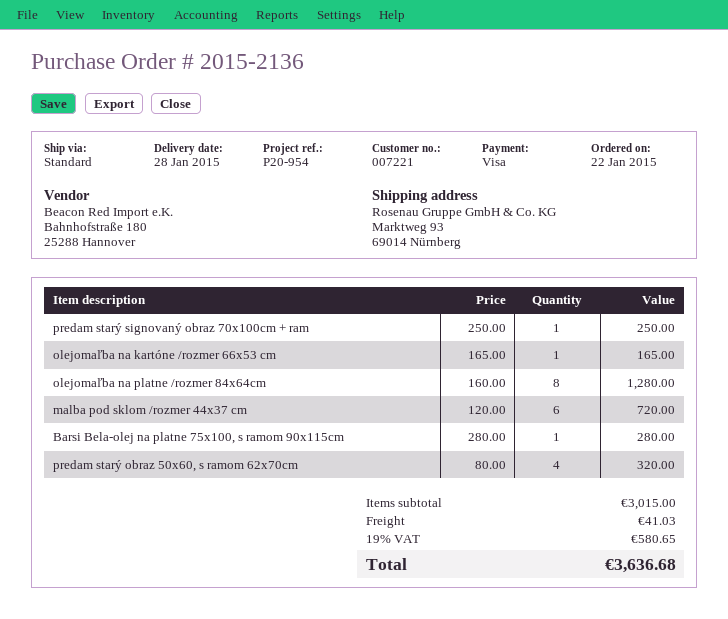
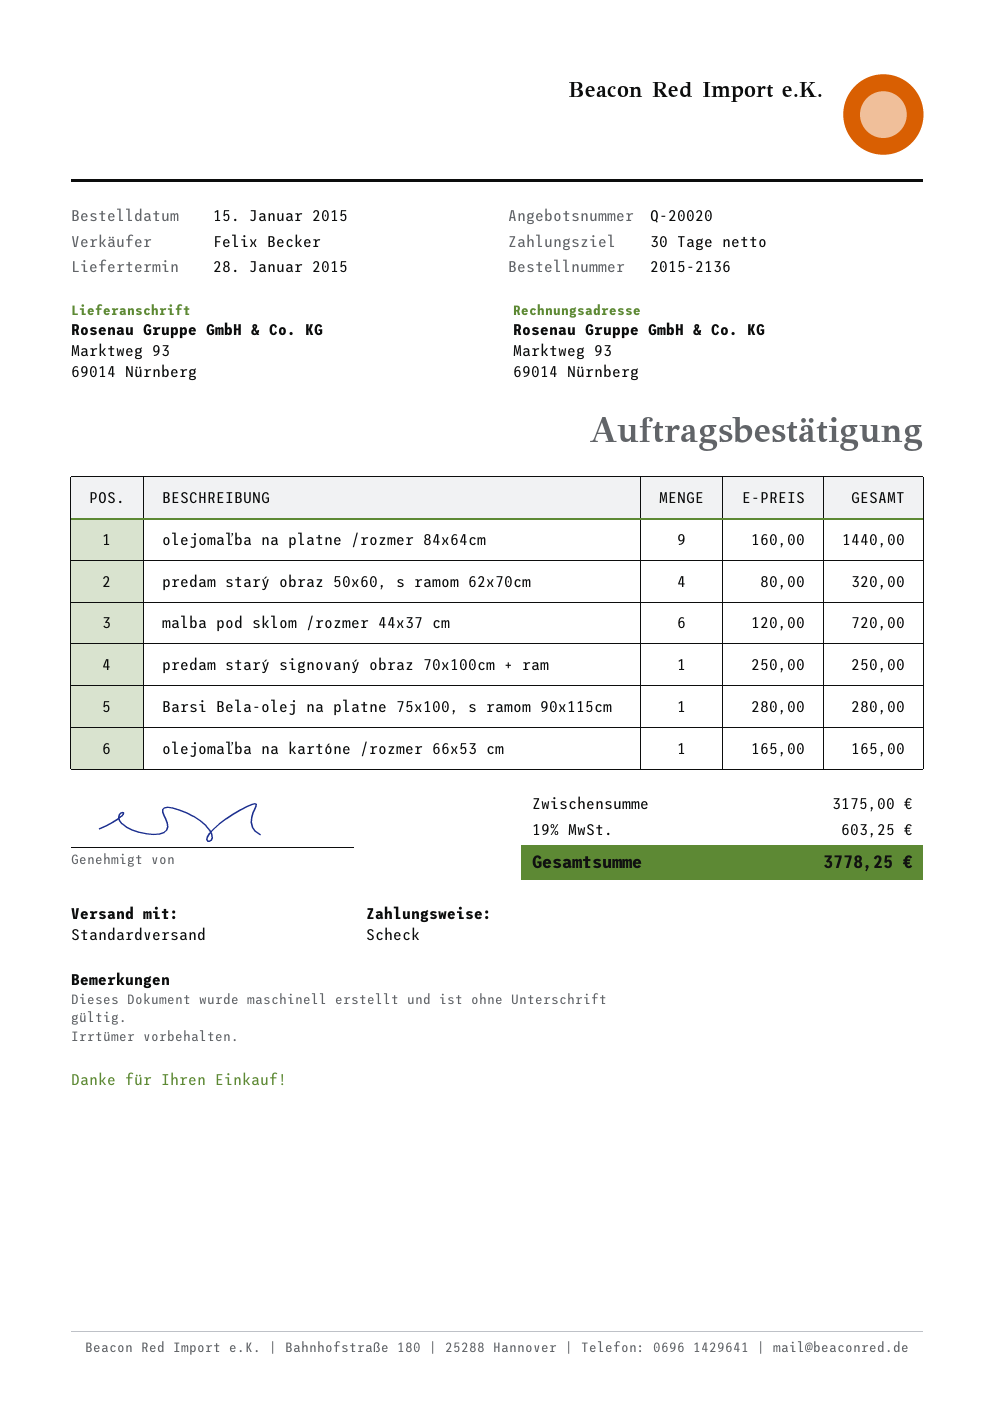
order date: 2015-01-22 -> 2015-01-15
payment method: Visa -> cheque
olejomaľba na platne /rozmer 84x64cm: 8 x 160.00 = 1280.00 -> 9 x 160.00 = 1440.00
subtotal: 3015.00 -> 3175.00
shipping: 41.03 -> none
tax: 19% = 580.65 -> 19% = 603.25
total: 3636.68 -> 3778.25

